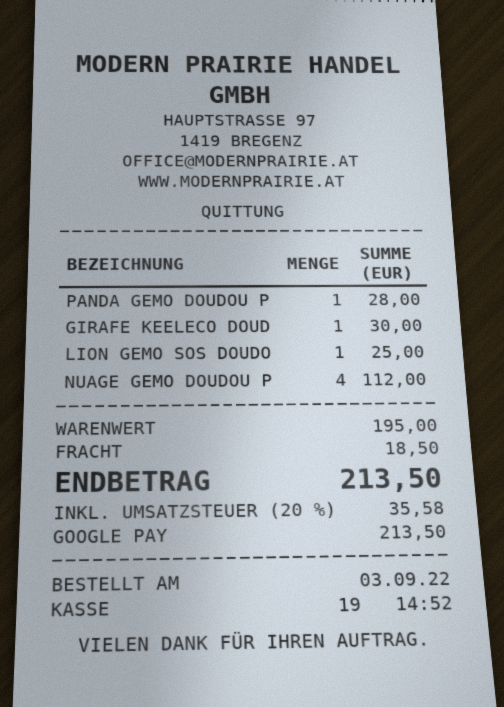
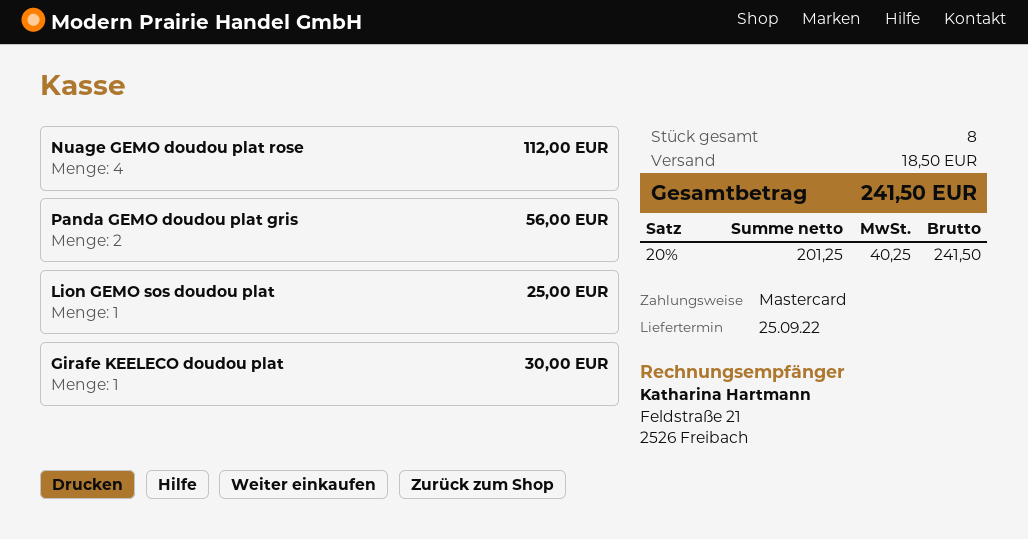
payment method: Google Pay -> Mastercard
PANDA GEMO DOUDOU P: 1 for 28.00 -> 2 for 56.00
tax: 20% = 35.58 -> 20% = 40.25
total: 213.50 -> 241.50

